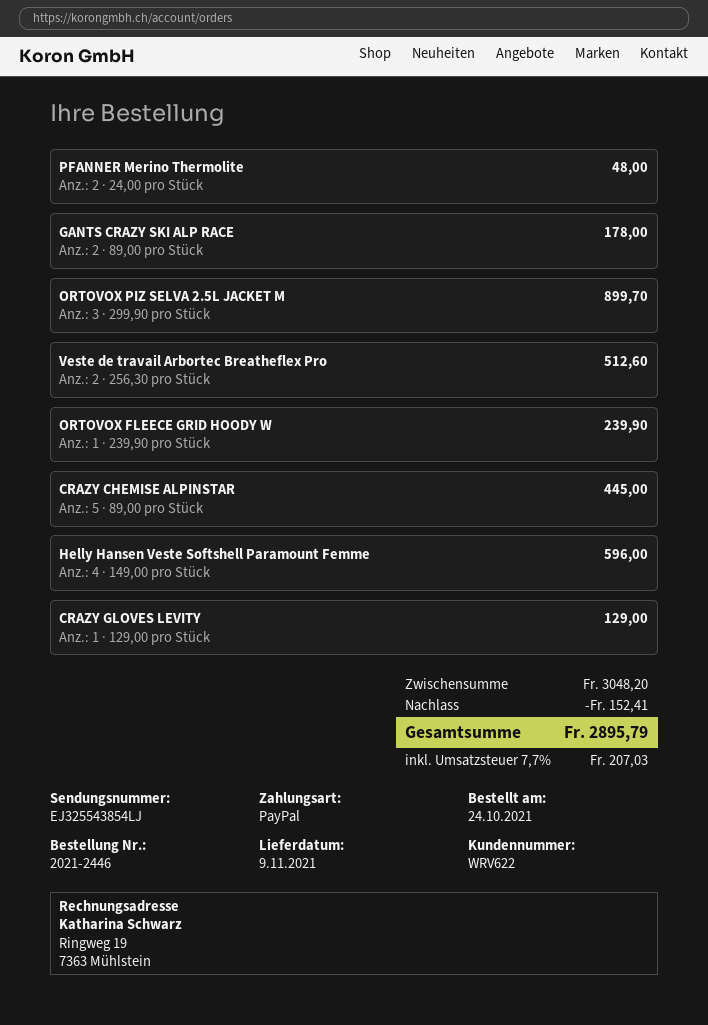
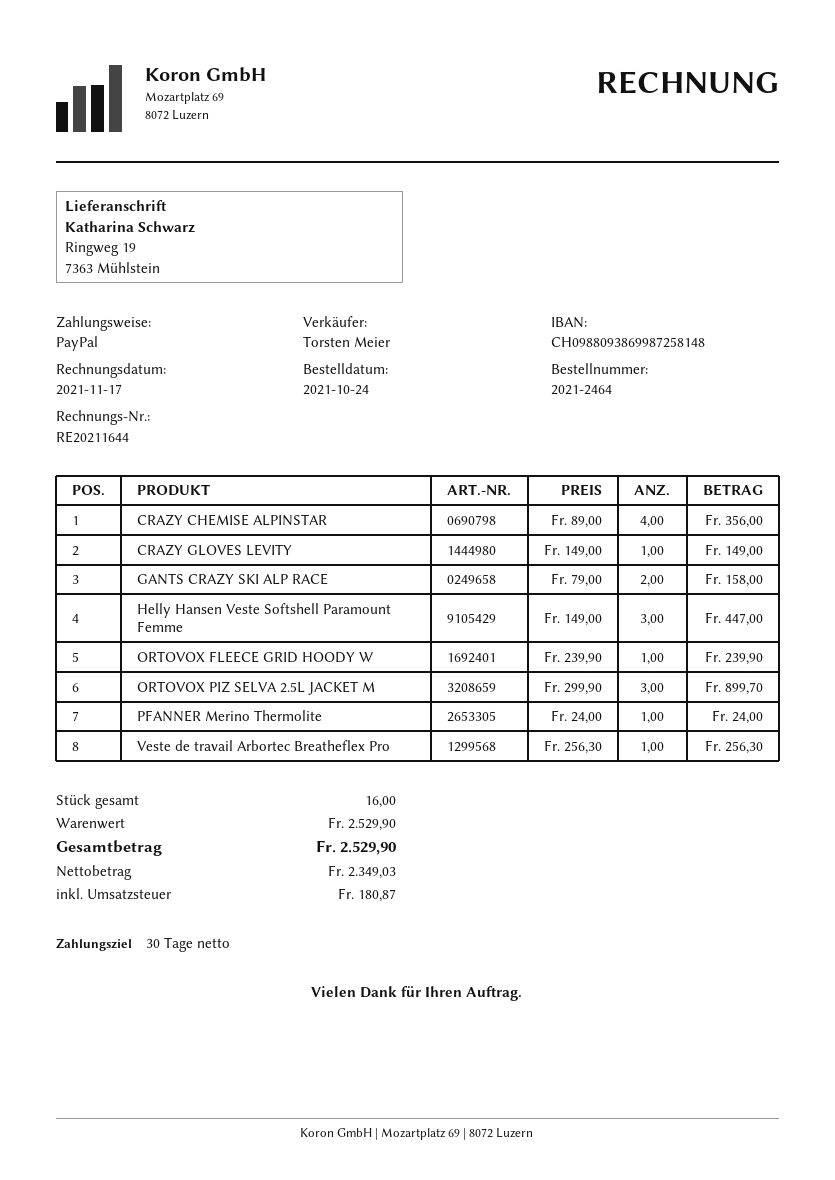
order number: 2021-2446 -> 2021-2464
PFANNER Merino Thermolite: 2 x 24.00 = 48.00 -> 1 x 24.00 = 24.00
GANTS CRAZY SKI ALP RACE: 2 x 89.00 = 178.00 -> 2 x 79.00 = 158.00
Veste de travail Arbortec Breatheflex Pro: 2 x 256.30 = 512.60 -> 1 x 256.30 = 256.30
CRAZY CHEMISE ALPINSTAR: 5 x 89.00 = 445.00 -> 4 x 89.00 = 356.00
Helly Hansen Veste Softshell Paramount Femme: 4 x 149.00 = 596.00 -> 3 x 149.00 = 447.00
CRAZY GLOVES LEVITY: 1 x 129.00 = 129.00 -> 1 x 149.00 = 149.00
subtotal: 3048.20 -> 2529.90
discount: 152.41 -> none
tax: 207.03 -> 180.87
total: 2895.79 -> 2529.90

